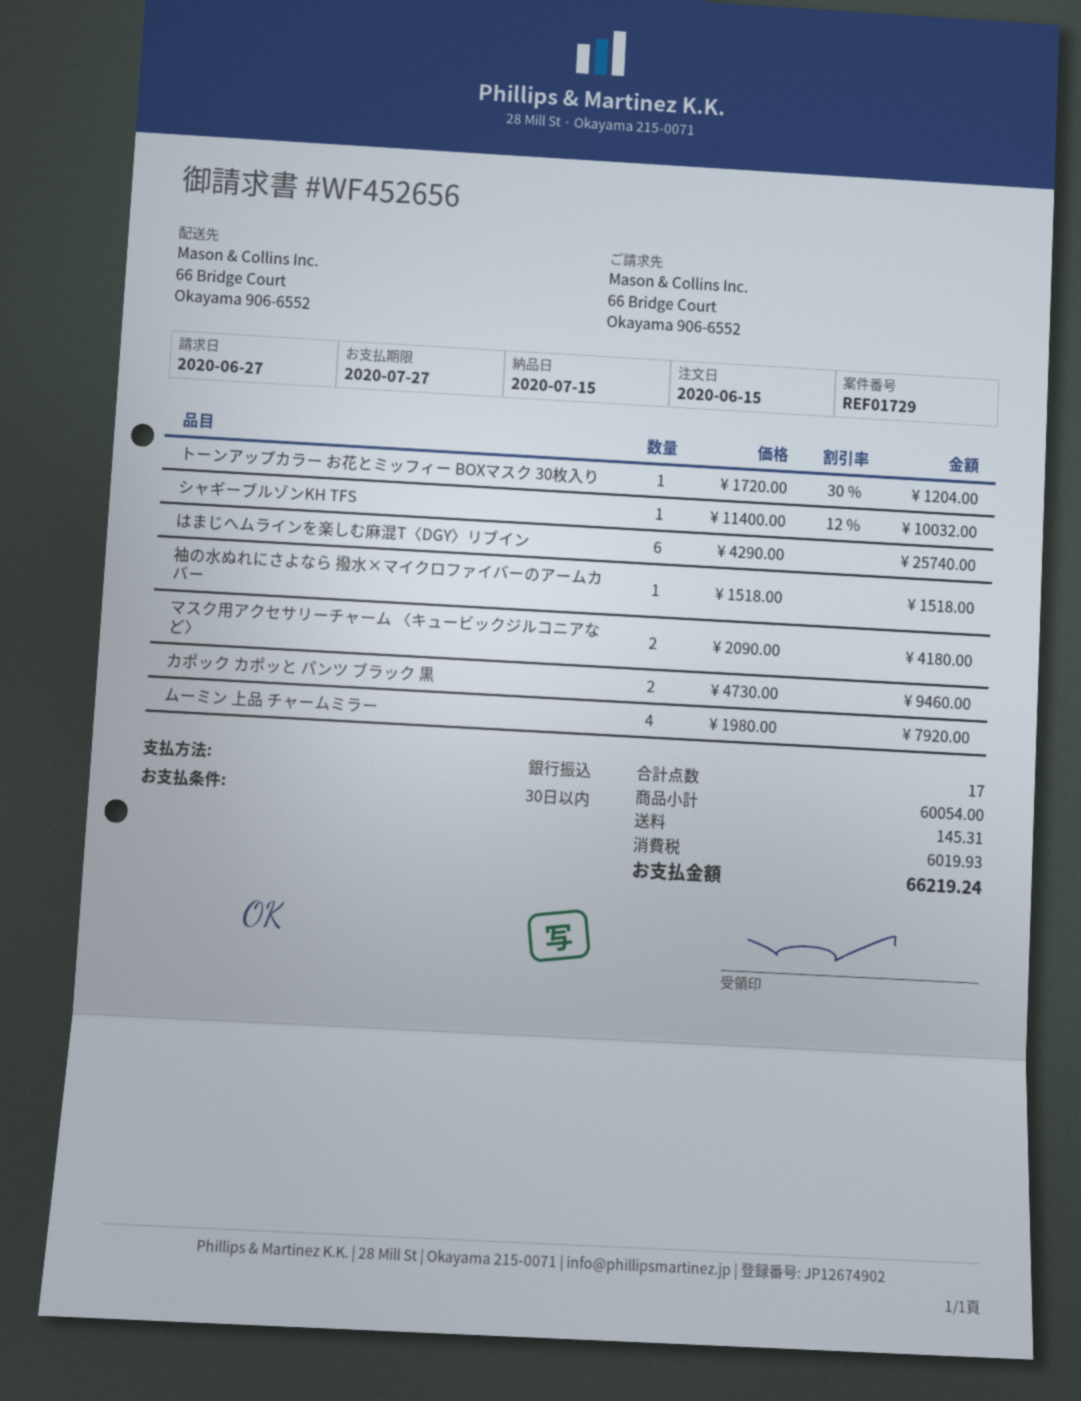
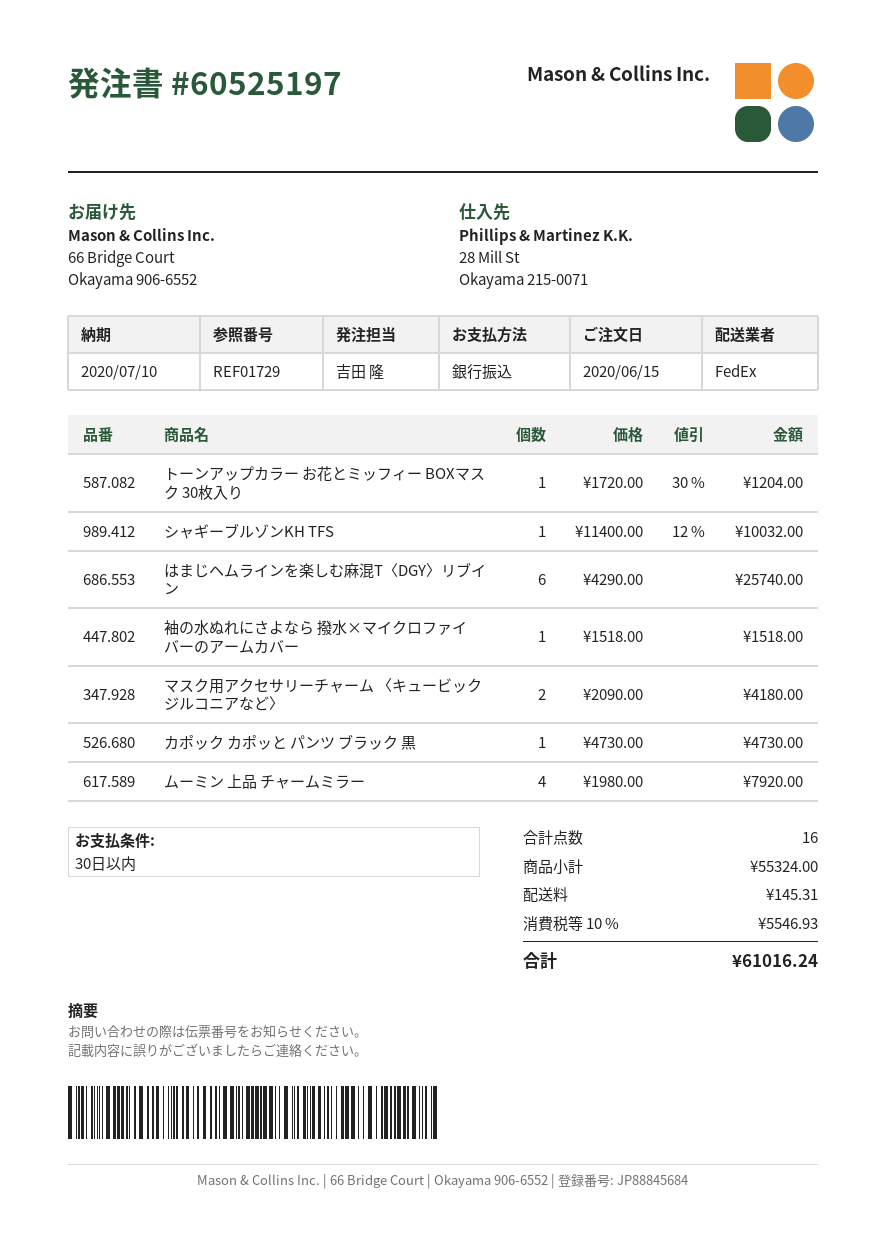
delivery date: 2020-07-15 -> 2020-07-10
カポック カポッと パンツ ブラック 黒: 2 x 4730.00 = 9460.00 -> 1 x 4730.00 = 4730.00
total quantity: 17 -> 16
subtotal: 60054.00 -> 55324.00
tax: 6019.93 -> 5546.93
total: 66219.24 -> 61016.24

